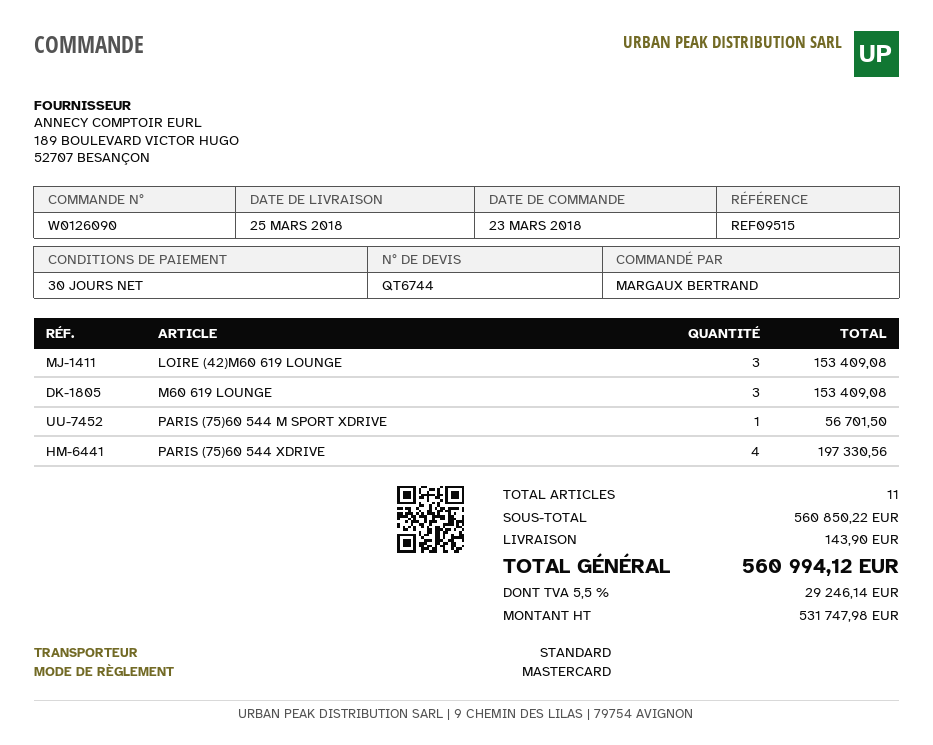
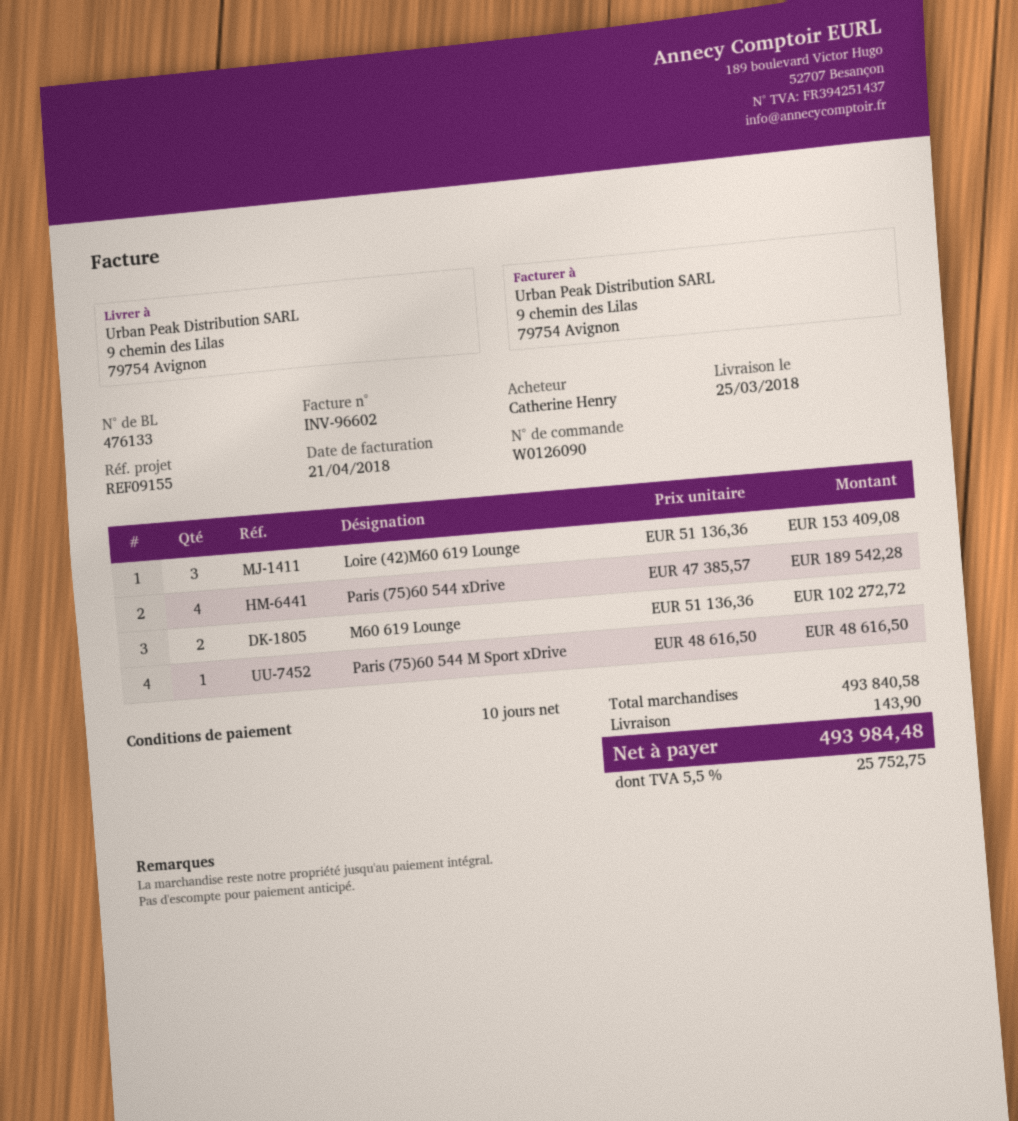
payment terms: 30 days -> 10 days
reference: REF09515 -> REF09155
ordered by: MARGAUX BERTRAND -> Catherine Henry
M60 619 LOUNGE: 3 for 153409.08 -> 2 for 102272.72
PARIS (75)60 544 M SPORT XDRIVE: 1 for 56701.50 -> 1 for 48616.50
PARIS (75)60 544 XDRIVE: 4 for 197330.56 -> 4 for 189542.28
subtotal: 560850.22 -> 493840.58
tax: 5.5% = 29246.14 -> 5.5% = 25752.75
total: 560994.12 -> 493984.48

